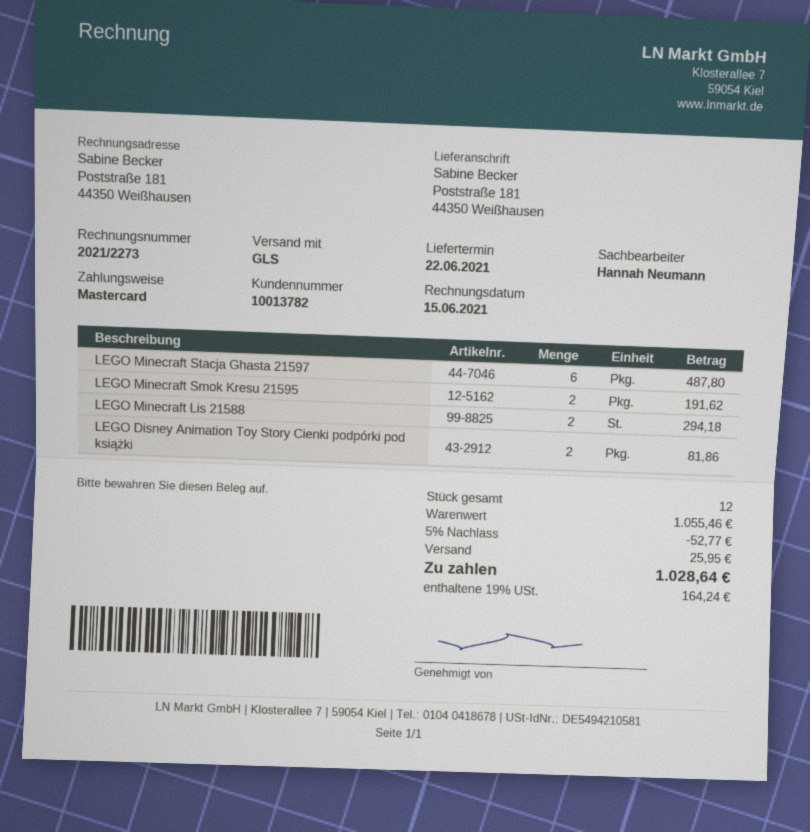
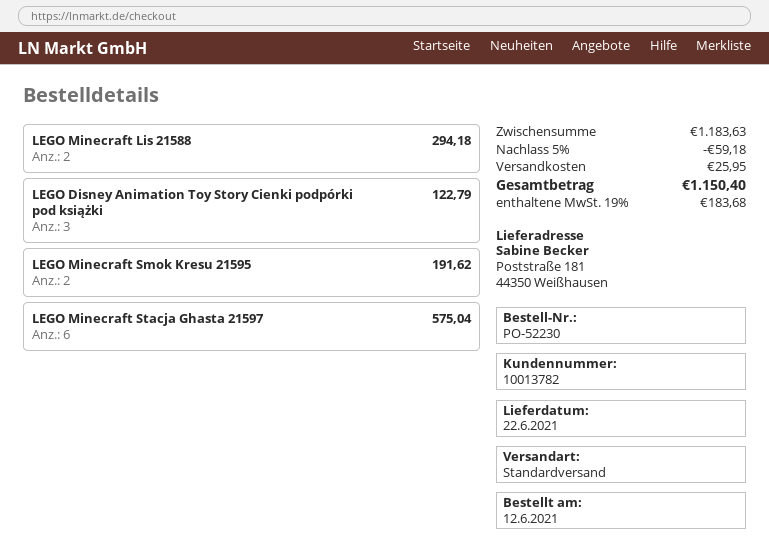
shipping method: GLS -> standard
LEGO Minecraft Stacja Ghasta 21597: 6 for 487.80 -> 6 for 575.04
LEGO Disney Animation Toy Story Cienki podpórki pod książki: 2 for 81.86 -> 3 for 122.79
subtotal: 1055.46 -> 1183.63
discount: 5% = 52.77 -> 5% = 59.18
tax: 19% = 164.24 -> 19% = 183.68
total: 1028.64 -> 1150.40

